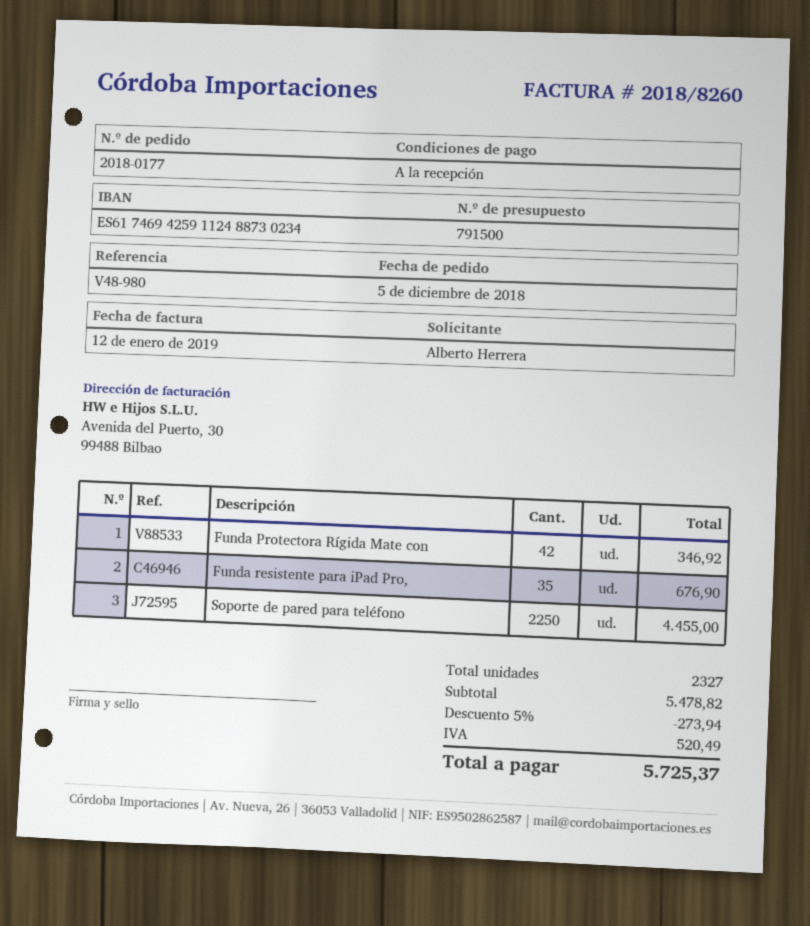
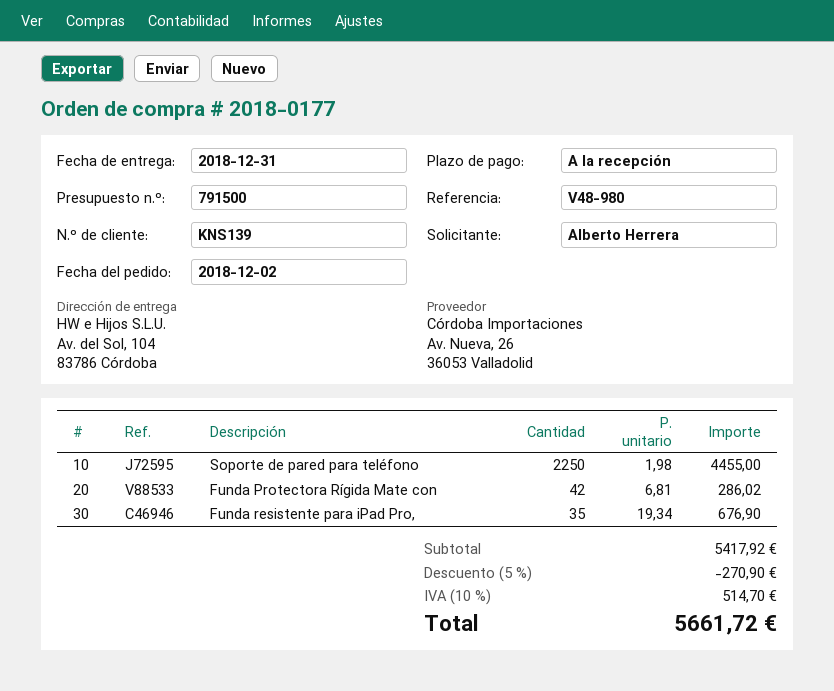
order date: 2018-12-05 -> 2018-12-02
Funda Protectora Rígida Mate con: 42 for 346.92 -> 42 for 286.02
subtotal: 5478.82 -> 5417.92
discount: 5% = 273.94 -> 5% = 270.90
tax: 520.49 -> 514.70
total: 5725.37 -> 5661.72

